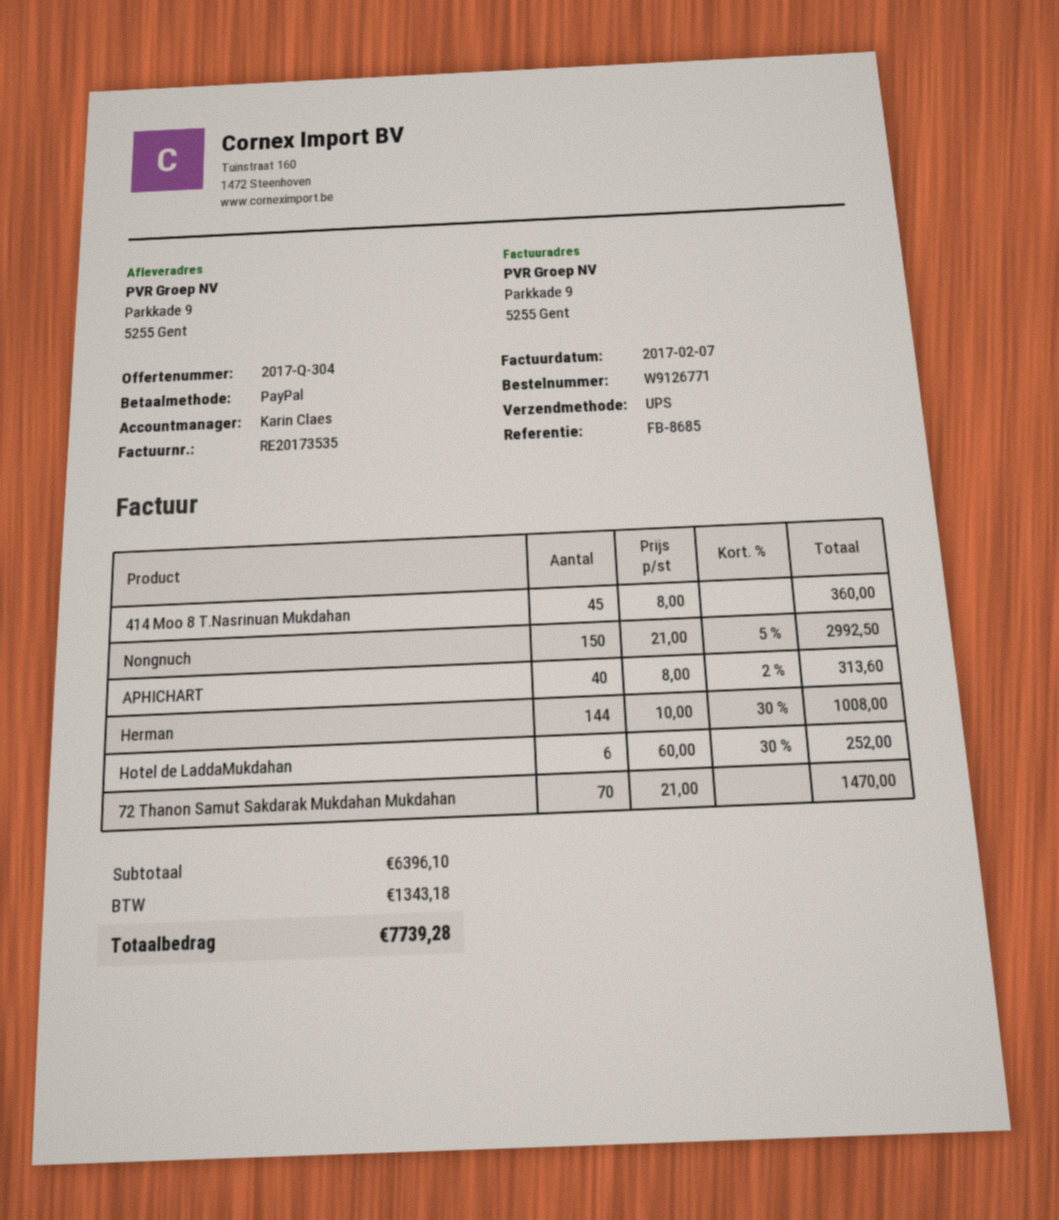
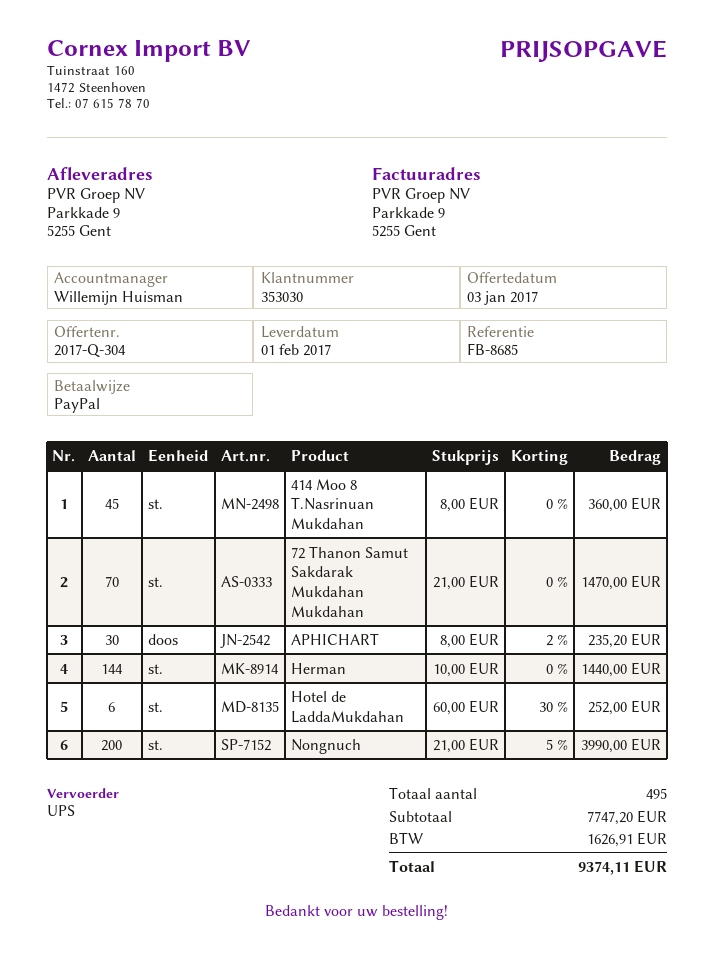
sales rep: Karin Claes -> Willemijn Huisman
Nongnuch: 150 x 21.00 - 5% = 2992.50 -> 200 x 21.00 - 5% = 3990.00
APHICHART: 40 x 8.00 - 2% = 313.60 -> 30 x 8.00 - 2% = 235.20
Herman: 144 x 10.00 - 30% = 1008.00 -> 144 x 10.00 = 1440.00
subtotal: 6396.10 -> 7747.20
tax: 1343.18 -> 1626.91
total: 7739.28 -> 9374.11

